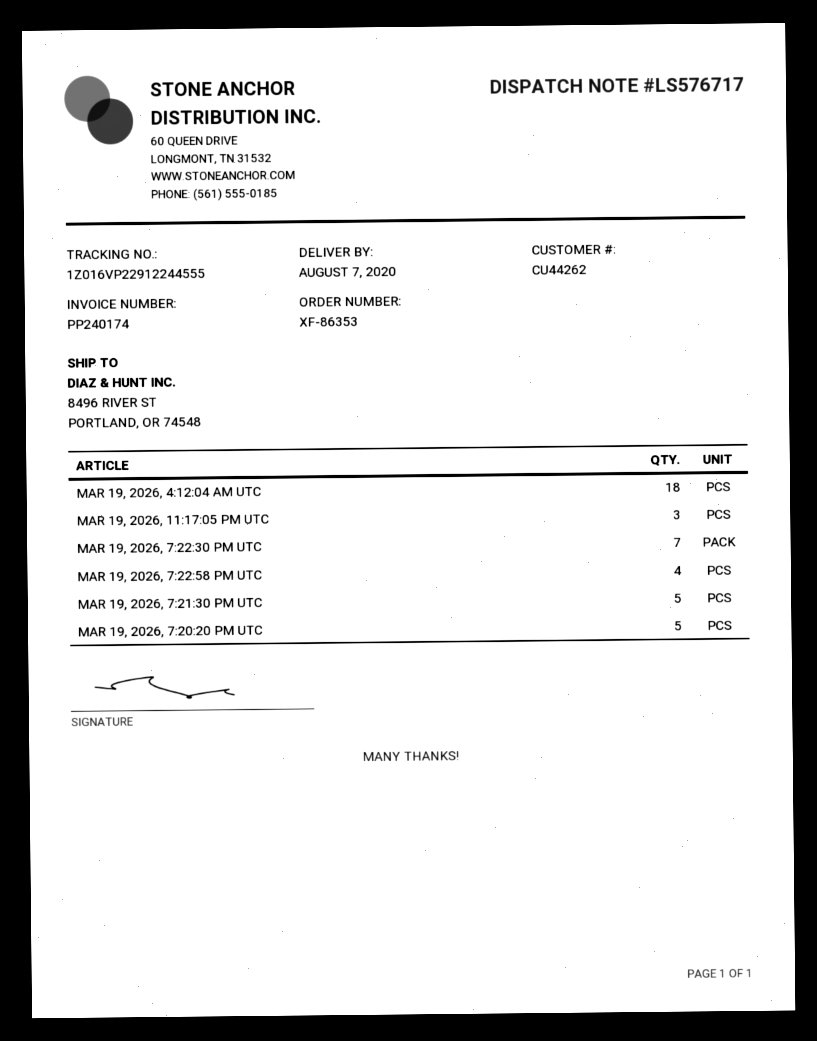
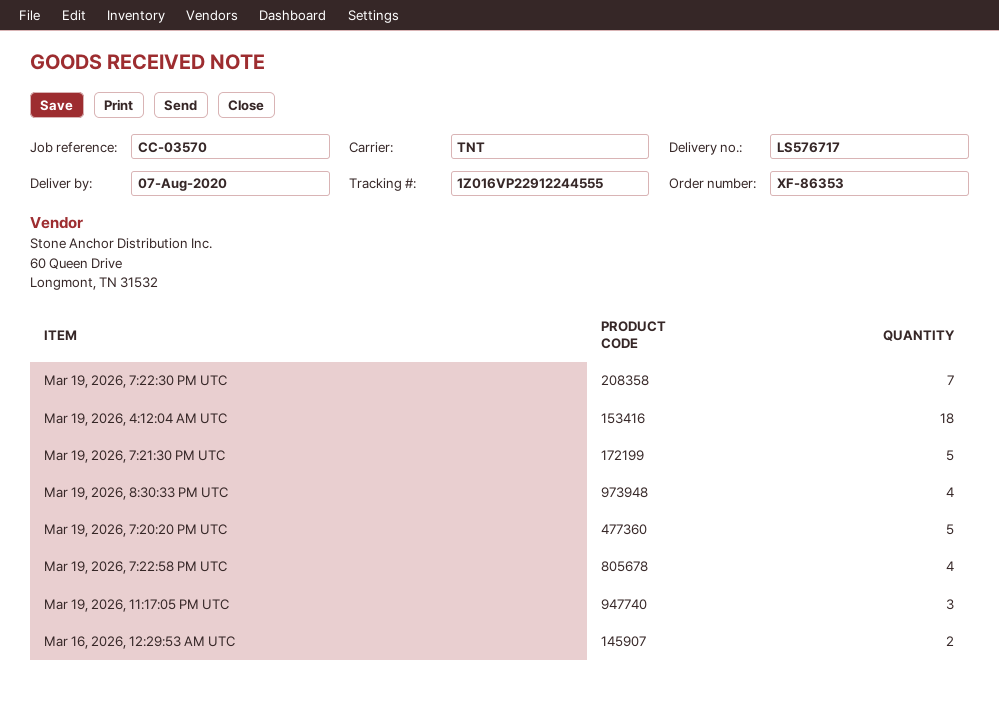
Mar 19, 2026, 8:30:33 PM UTC: none -> 4
Mar 16, 2026, 12:29:53 AM UTC: none -> 2

